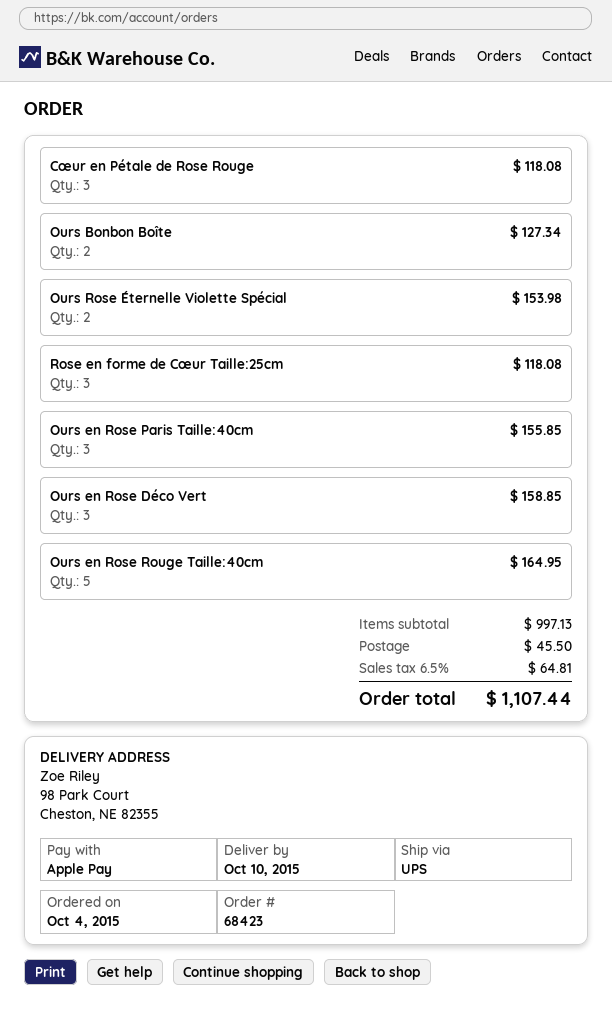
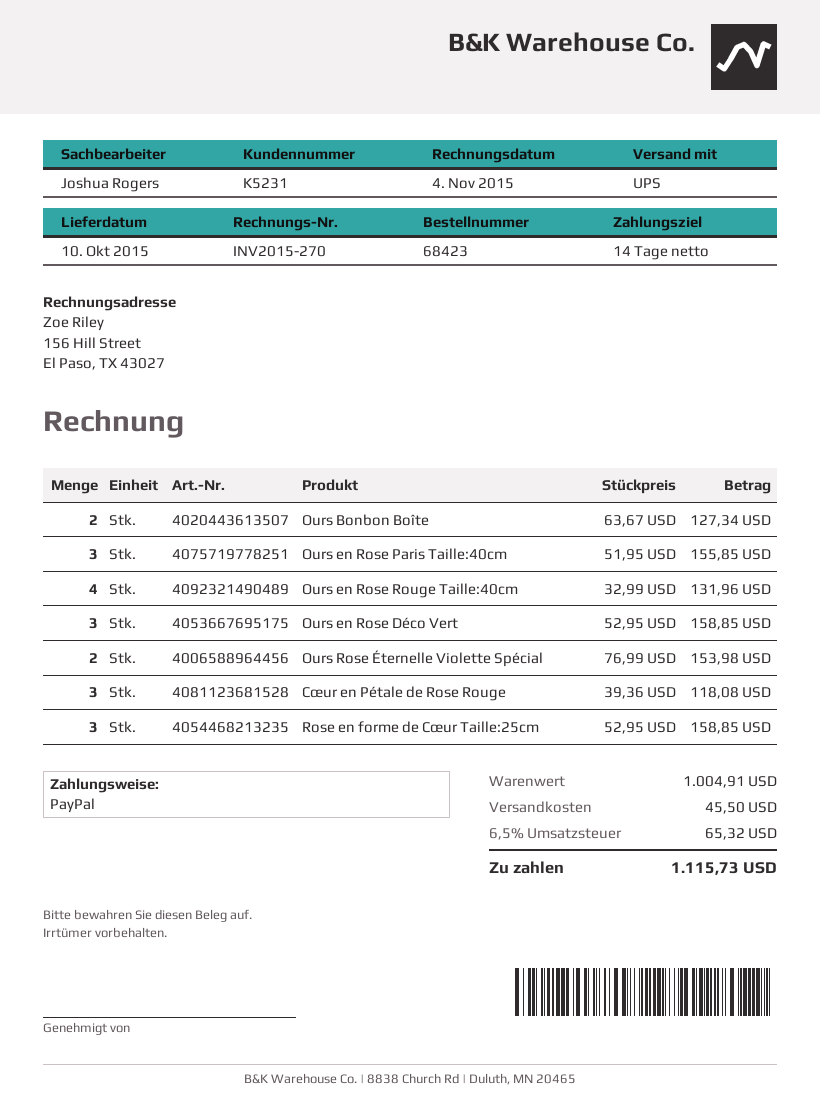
payment method: Apple Pay -> PayPal
Rose en forme de Cœur Taille:25cm: 3 for 118.08 -> 3 for 158.85
Ours en Rose Rouge Taille:40cm: 5 for 164.95 -> 4 for 131.96
subtotal: 997.13 -> 1004.91
tax: 6.5% = 64.81 -> 6.5% = 65.32
total: 1107.44 -> 1115.73

